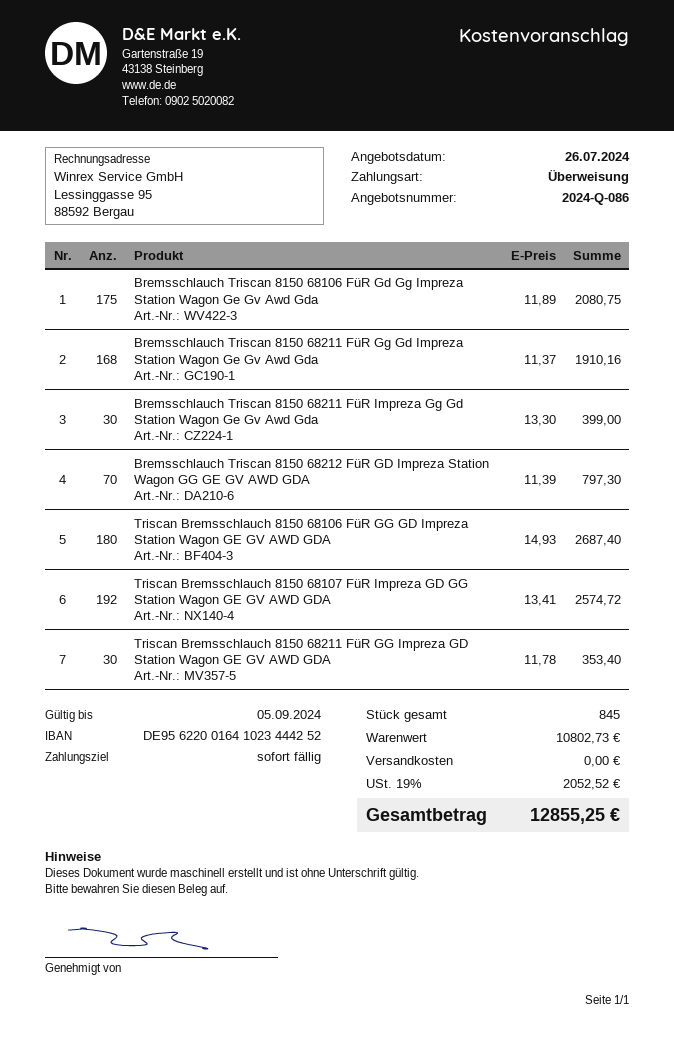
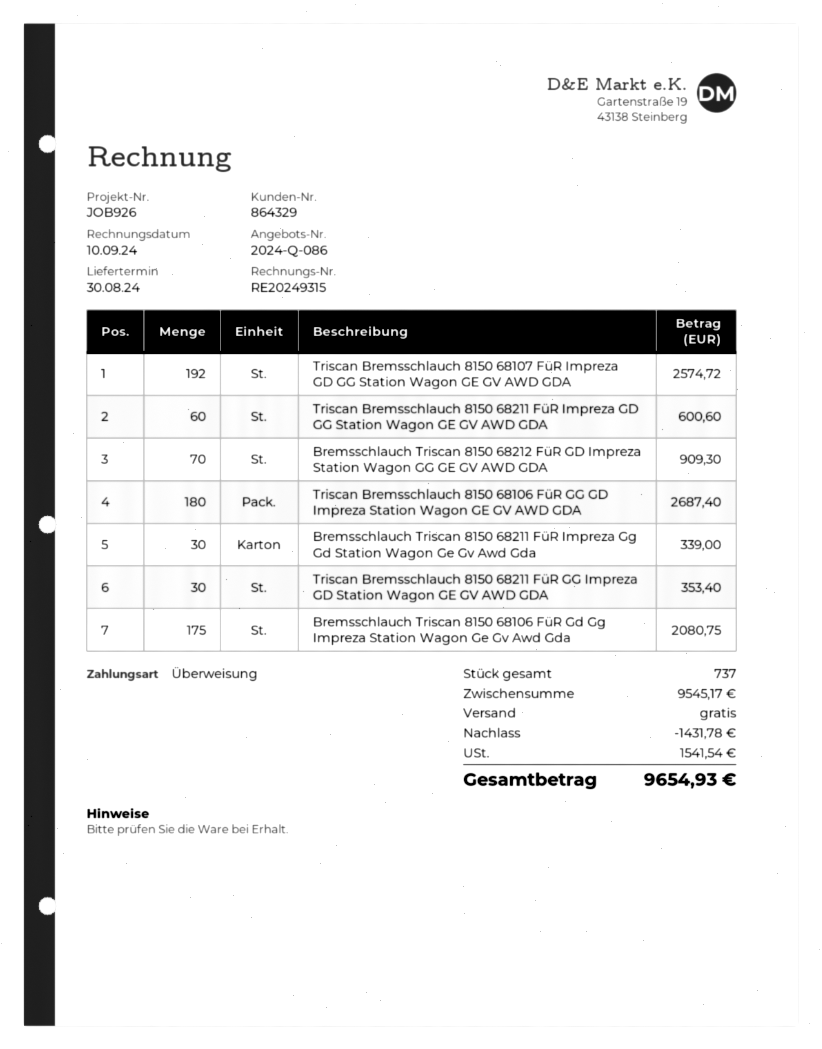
Bremsschlauch Triscan 8150 68211 FüR Gg Gd Impreza Station Wagon Ge Gv Awd Gda: 168 for 1910.16 -> none
Bremsschlauch Triscan 8150 68211 FüR Impreza Gg Gd Station Wagon Ge Gv Awd Gda: 30 for 399.00 -> 30 for 339.00
Bremsschlauch Triscan 8150 68212 FüR GD Impreza Station Wagon GG GE GV AWD GDA: 70 for 797.30 -> 70 for 909.30
Triscan Bremsschlauch 8150 68211 FüR Impreza GD GG Station Wagon GE GV AWD GDA: none -> 60 for 600.60
total quantity: 845 -> 737
subtotal: 10802.73 -> 9545.17
discount: none -> 1431.78
tax: 2052.52 -> 1541.54
total: 12855.25 -> 9654.93

